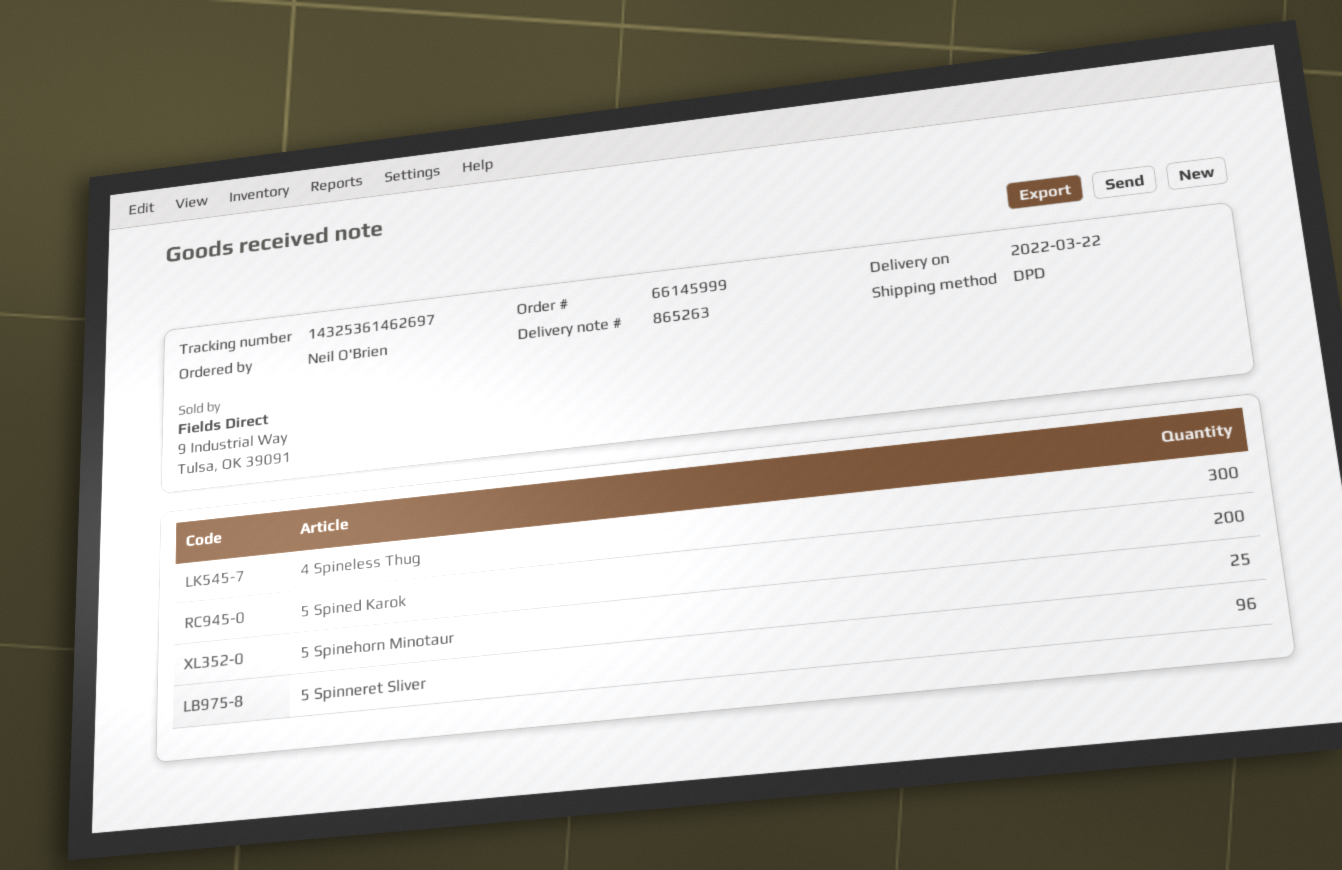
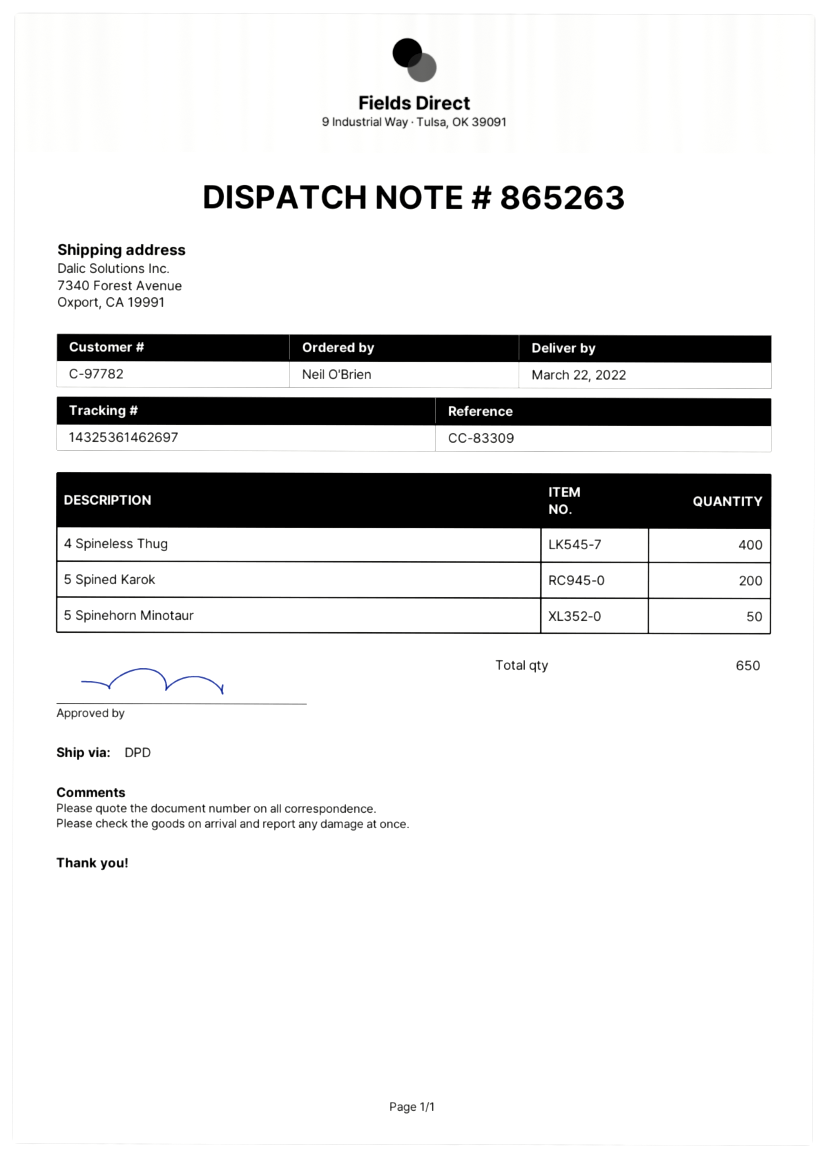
4 Spineless Thug: 300 -> 400
5 Spinehorn Minotaur: 25 -> 50
5 Spinneret Sliver: 96 -> none

